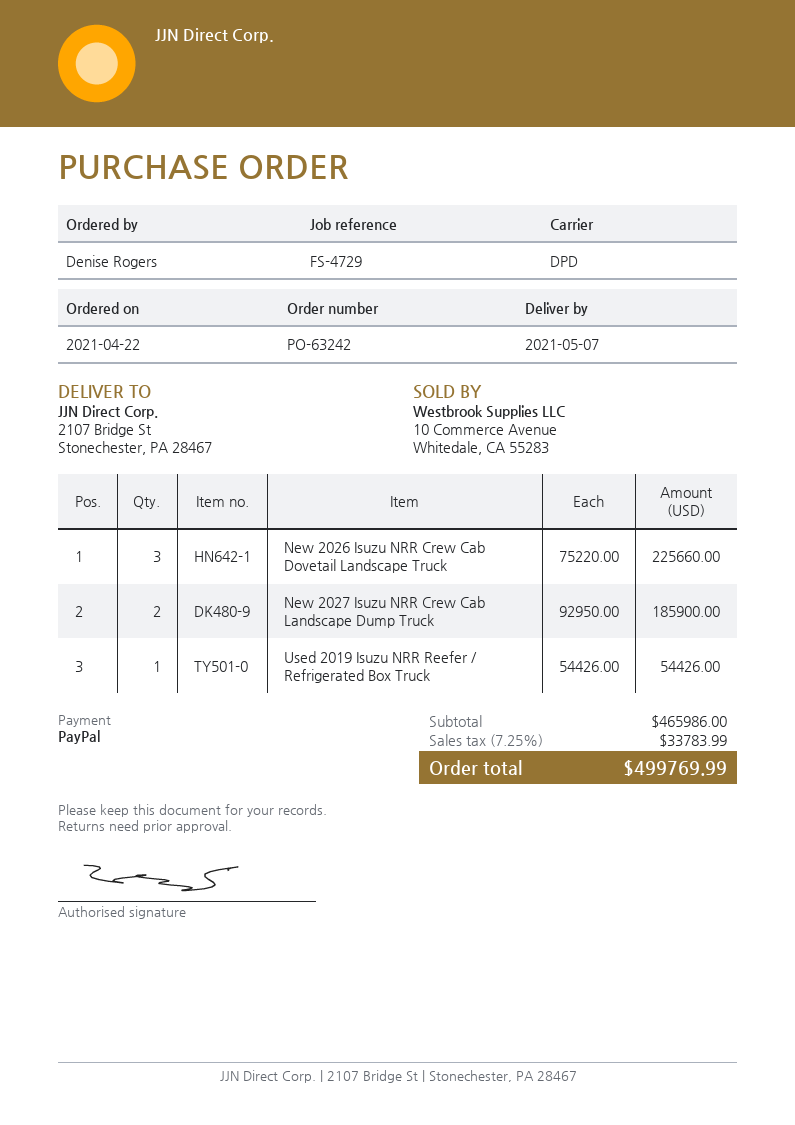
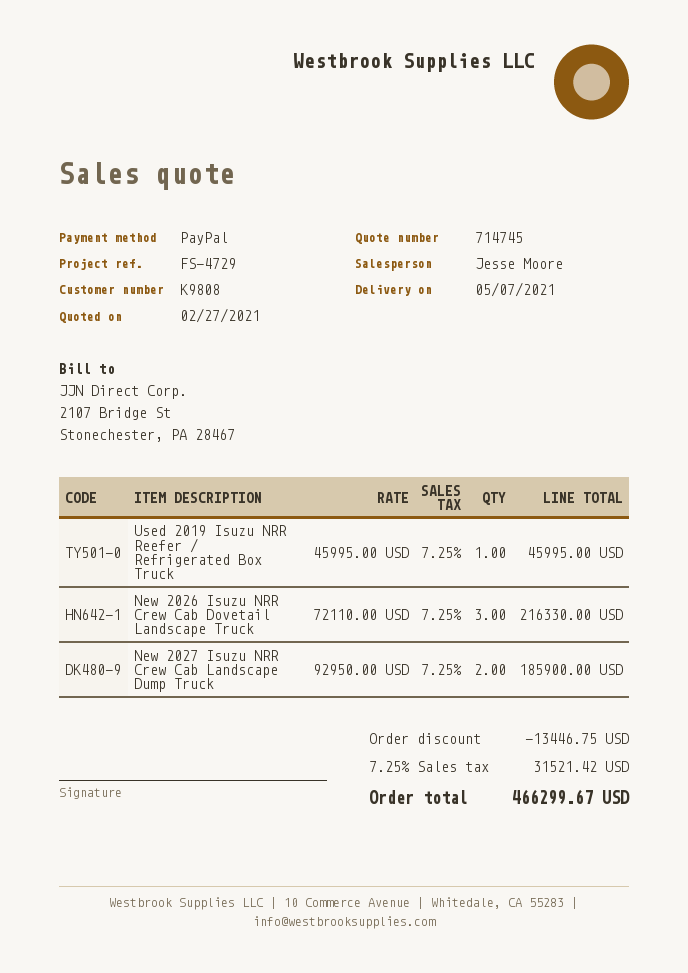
New 2026 Isuzu NRR Crew Cab Dovetail Landscape Truck: 3 x 75220.00 = 225660.00 -> 3 x 72110.00 = 216330.00
Used 2019 Isuzu NRR Reefer / Refrigerated Box Truck: 1 x 54426.00 = 54426.00 -> 1 x 45995.00 = 45995.00
discount: none -> 13446.75
tax: 7.25% = 33783.99 -> 7.25% = 31521.42
total: 499769.99 -> 466299.67

